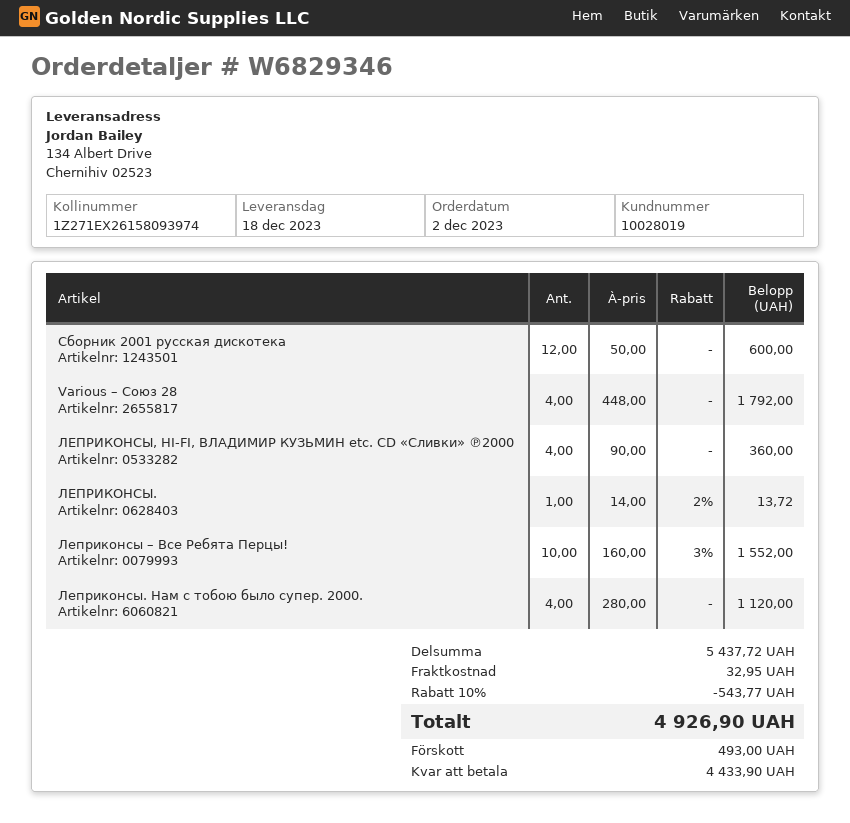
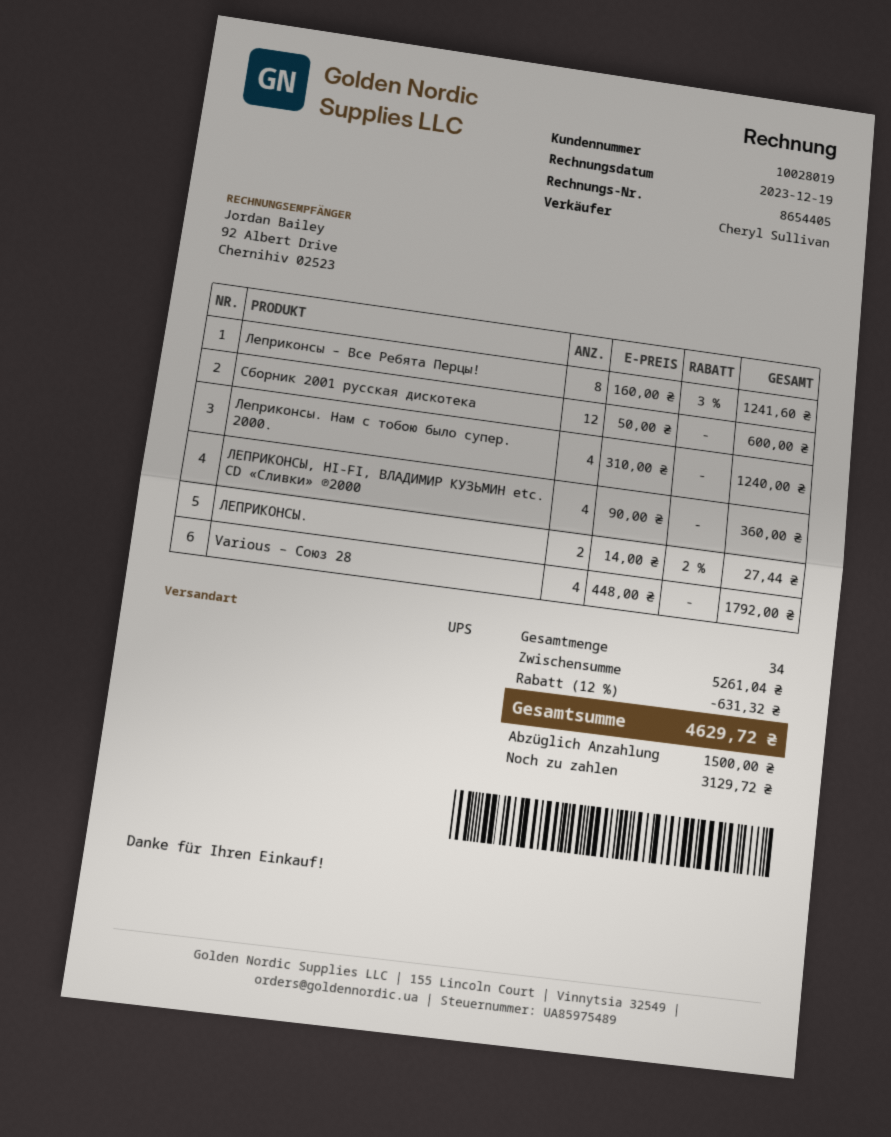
ЛЕПРИКОНСЫ.: 1 x 14.00 - 2% = 13.72 -> 2 x 14.00 - 2% = 27.44
Леприконсы – Все Ребята Перцы!: 10 x 160.00 - 3% = 1552.00 -> 8 x 160.00 - 3% = 1241.60
Леприконсы. Нам с тобою было супер. 2000.: 4 x 280.00 = 1120.00 -> 4 x 310.00 = 1240.00
subtotal: 5437.72 -> 5261.04
discount: 10% = 543.77 -> 12% = 631.32
shipping: 32.95 -> none
total: 4926.90 -> 4629.72
deposit: 493.00 -> 1500.00
balance: 4433.90 -> 3129.72

